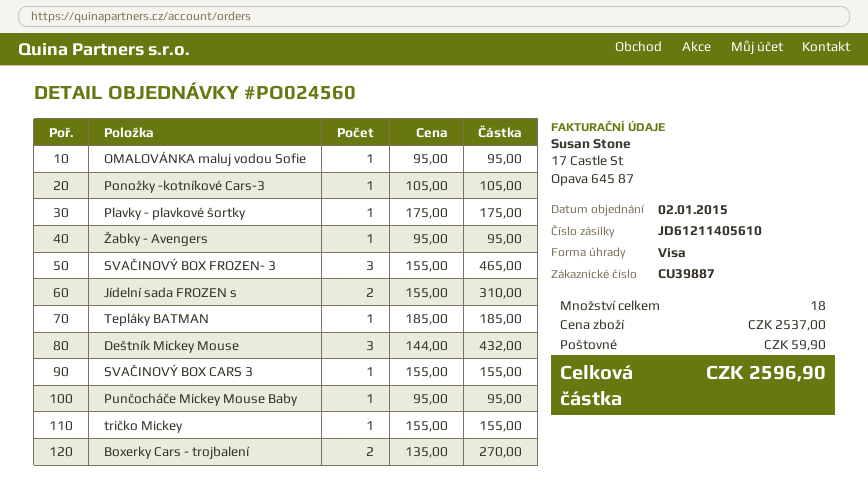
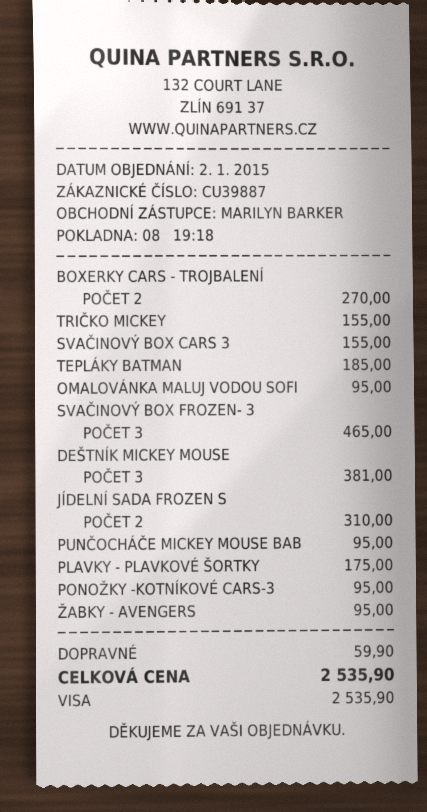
Ponožky -kotníkové Cars-3: 1 for 105.00 -> 1 for 95.00
Deštník Mickey Mouse: 3 for 432.00 -> 3 for 381.00
total: 2596.90 -> 2535.90

